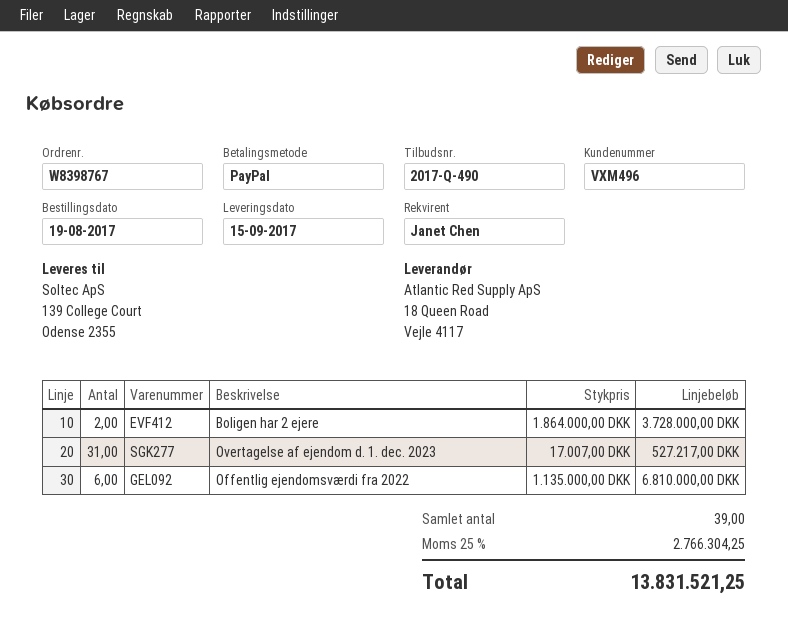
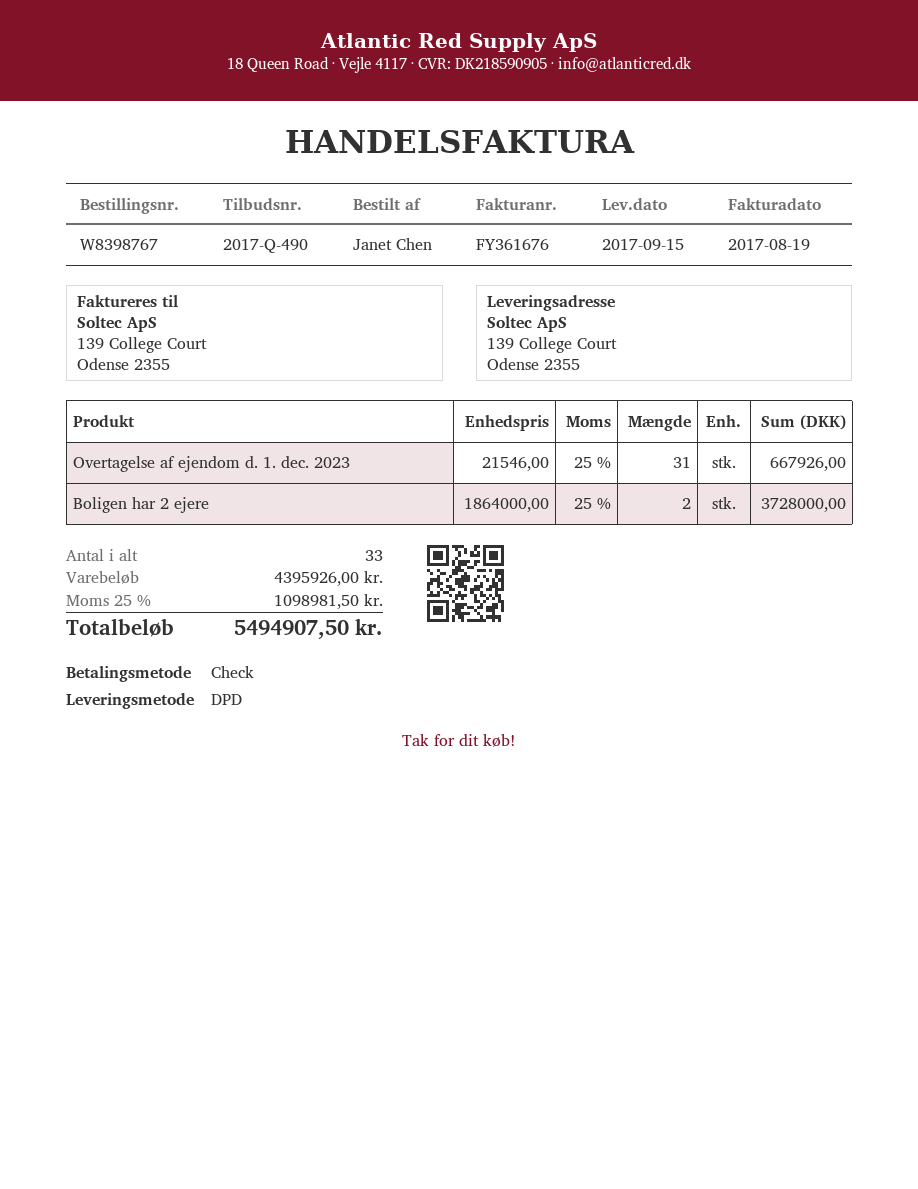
payment method: PayPal -> cheque
Overtagelse af ejendom d. 1. dec. 2023: 31 x 17007.00 = 527217.00 -> 31 x 21546.00 = 667926.00
Offentlig ejendomsværdi fra 2022: 6 x 1135000.00 = 6810000.00 -> none
total quantity: 39 -> 33
tax: 25% = 2766304.25 -> 25% = 1098981.50
total: 13831521.25 -> 5494907.50

